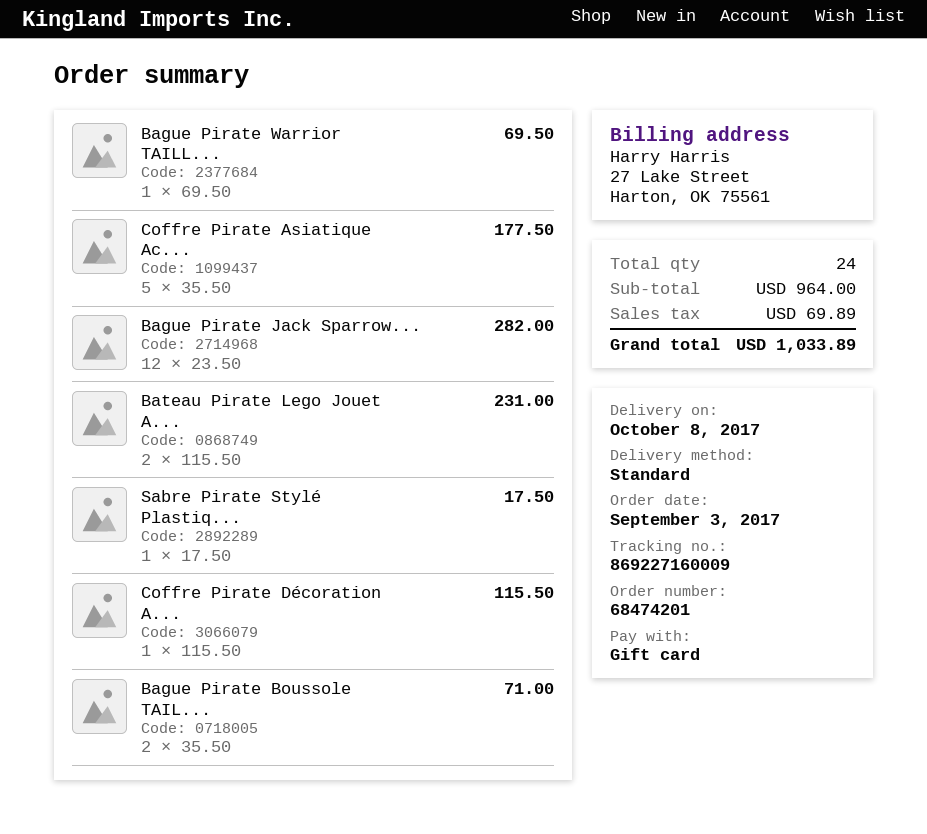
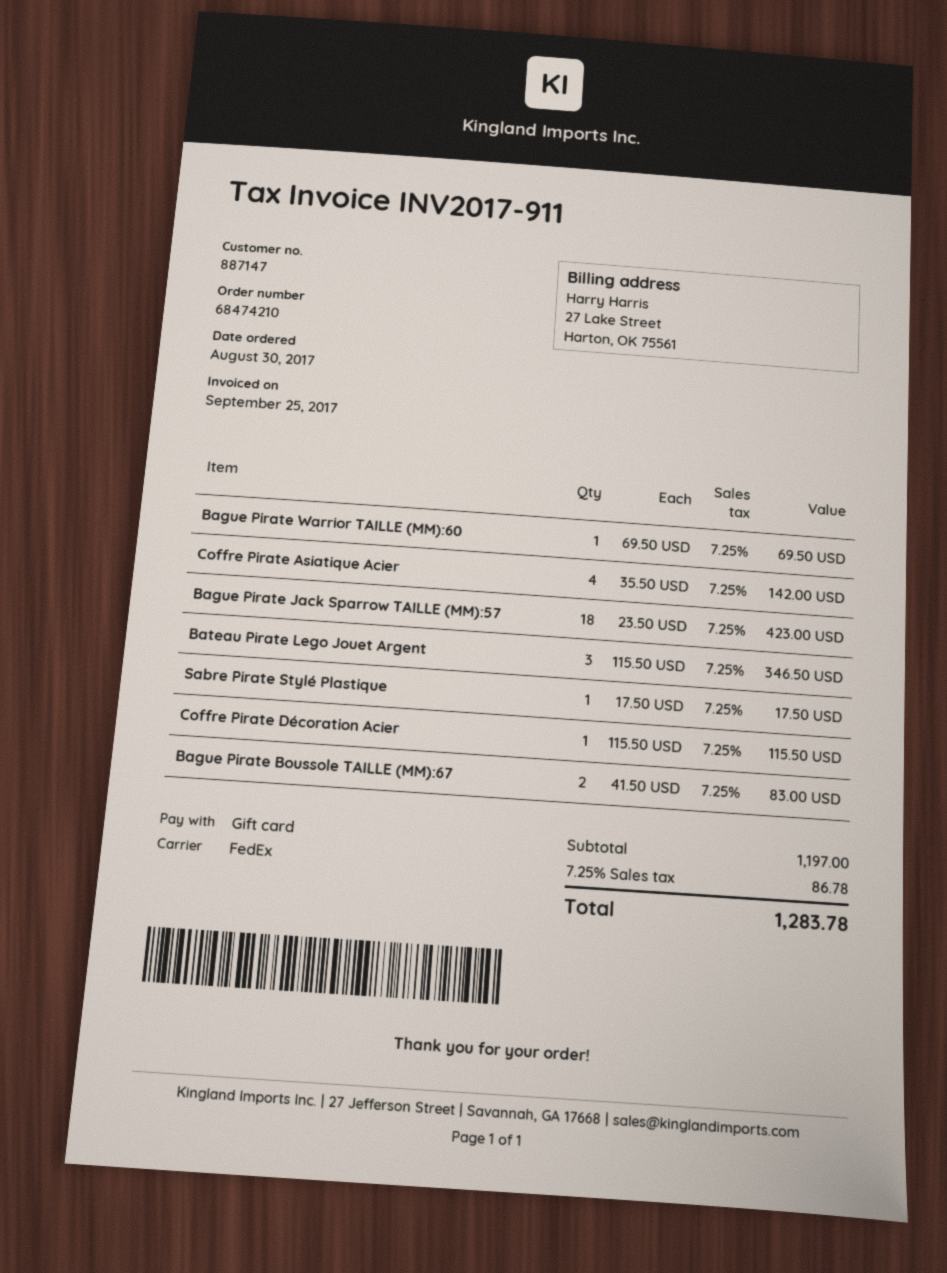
order number: 68474201 -> 68474210
order date: 2017-09-03 -> 2017-08-30
shipping method: standard -> FedEx
Coffre Pirate Asiatique Ac...: 5 x 35.50 = 177.50 -> 4 x 35.50 = 142.00
Bague Pirate Jack Sparrow...: 12 x 23.50 = 282.00 -> 18 x 23.50 = 423.00
Bateau Pirate Lego Jouet A...: 2 x 115.50 = 231.00 -> 3 x 115.50 = 346.50
Bague Pirate Boussole TAIL...: 2 x 35.50 = 71.00 -> 2 x 41.50 = 83.00
subtotal: 964.00 -> 1197.00
tax: 69.89 -> 86.78
total: 1033.89 -> 1283.78

